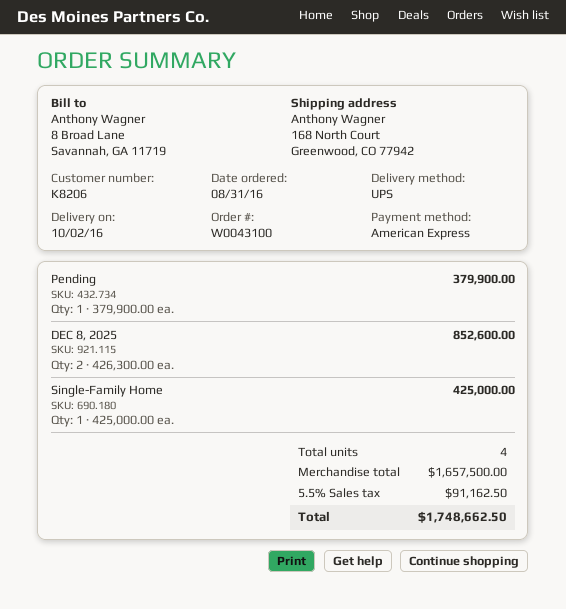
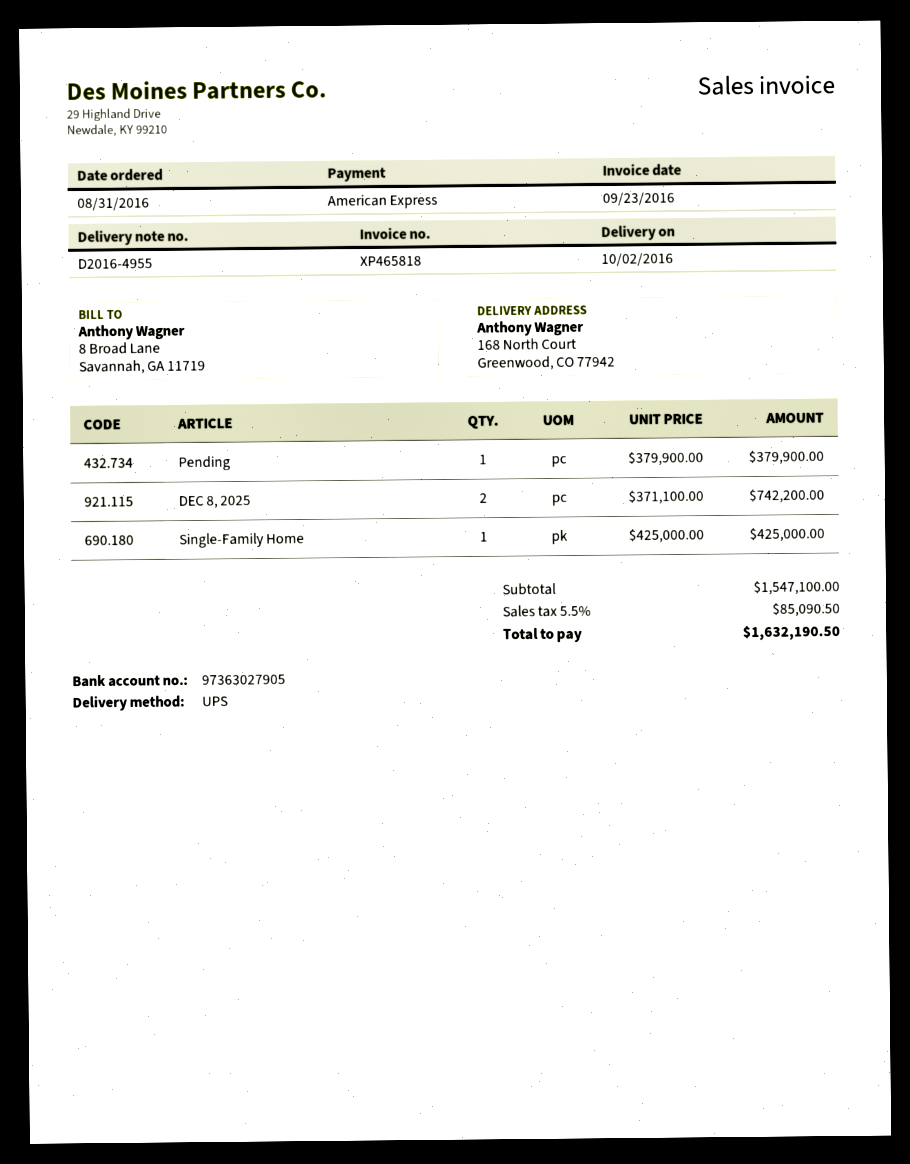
DEC 8, 2025: 2 x 426300.00 = 852600.00 -> 2 x 371100.00 = 742200.00
subtotal: 1657500.00 -> 1547100.00
tax: 5.5% = 91162.50 -> 5.5% = 85090.50
total: 1748662.50 -> 1632190.50

